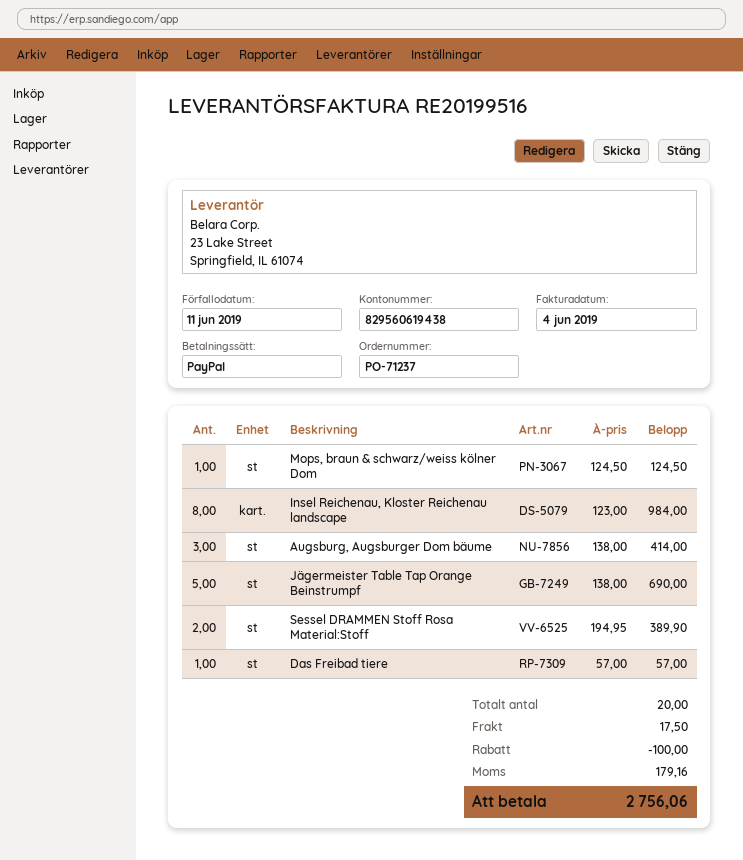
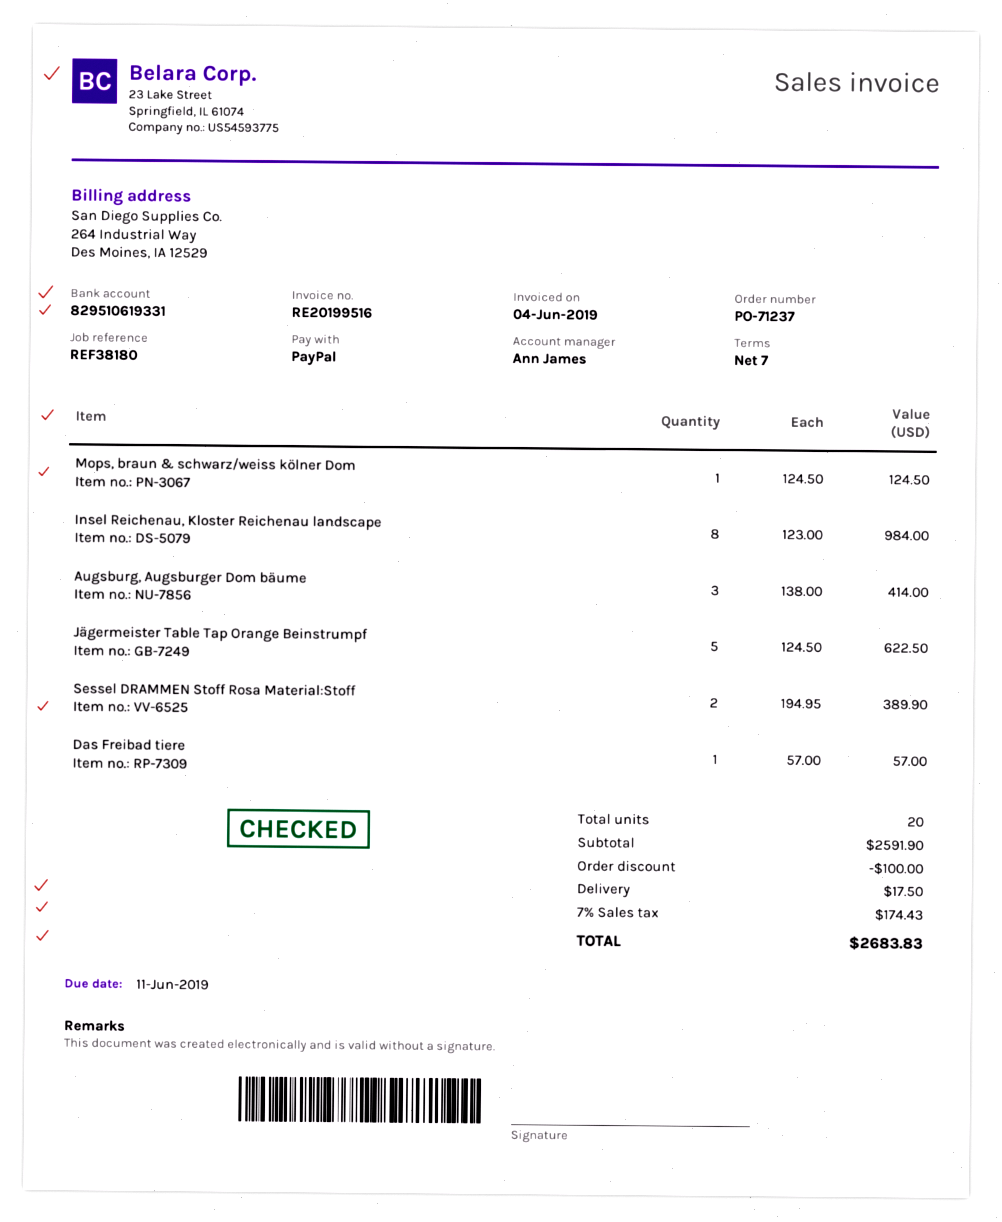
bank account: 829560619438 -> 829510619331
Jägermeister Table Tap Orange Beinstrumpf: 5 x 138.00 = 690.00 -> 5 x 124.50 = 622.50
tax: 179.16 -> 174.43
total: 2756.06 -> 2683.83

